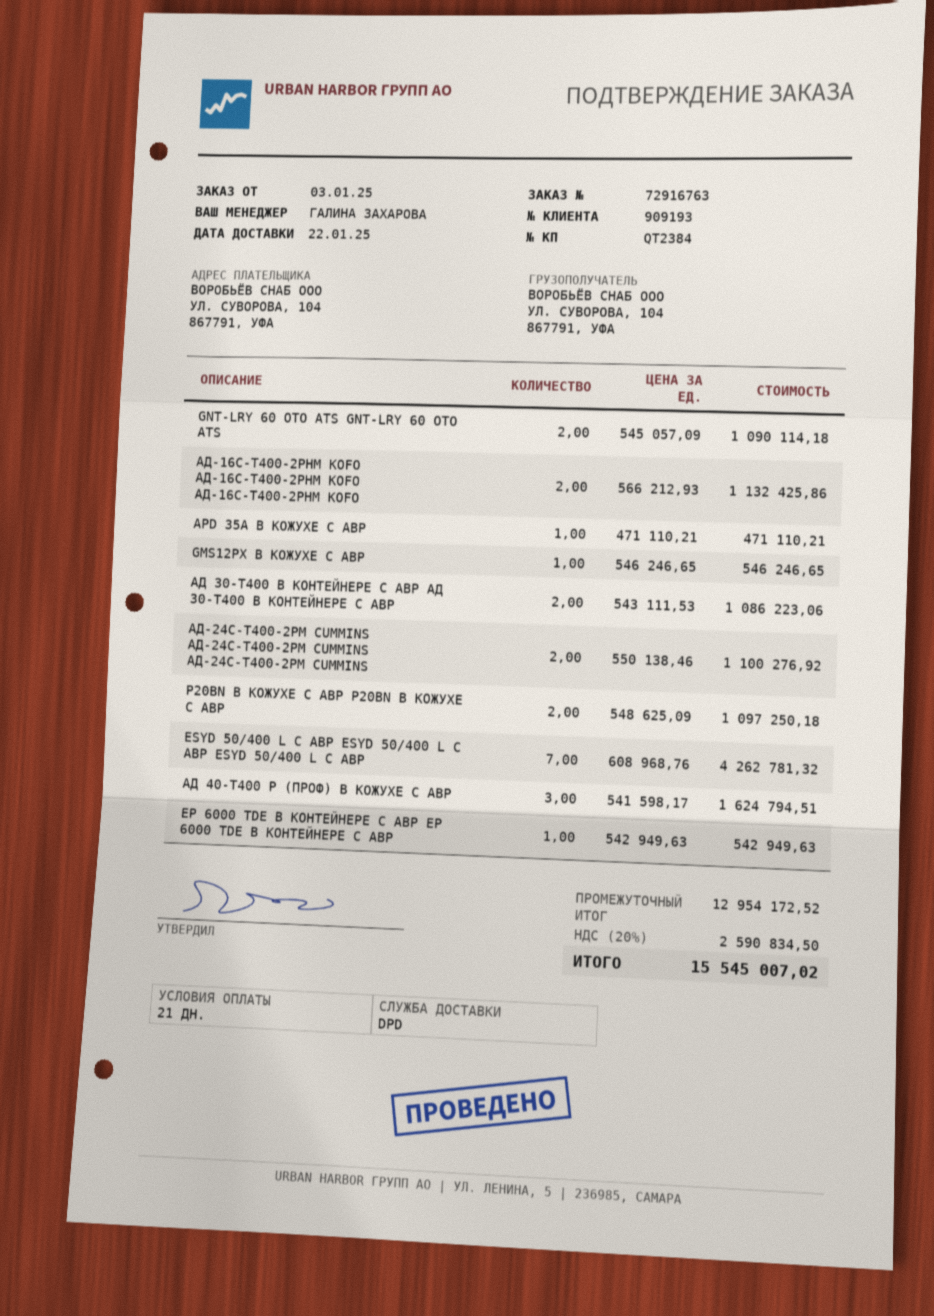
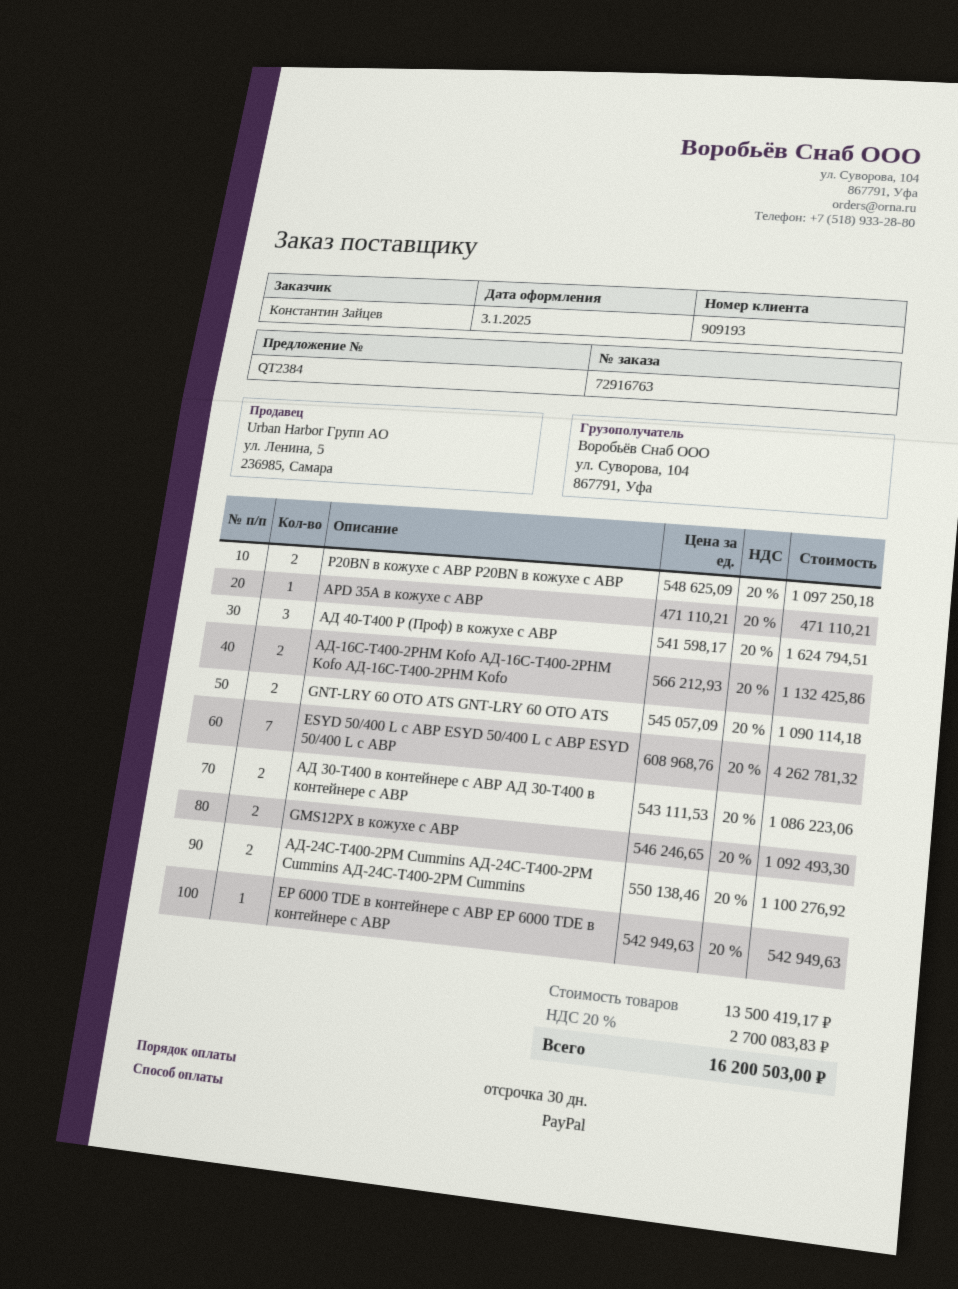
payment terms: 21 days -> 30 days
GMS12PX В КОЖУХЕ С АВР: 1 x 546246.65 = 546246.65 -> 2 x 546246.65 = 1092493.30
subtotal: 12954172.52 -> 13500419.17
tax: 20% = 2590834.50 -> 20% = 2700083.83
total: 15545007.02 -> 16200503.00

